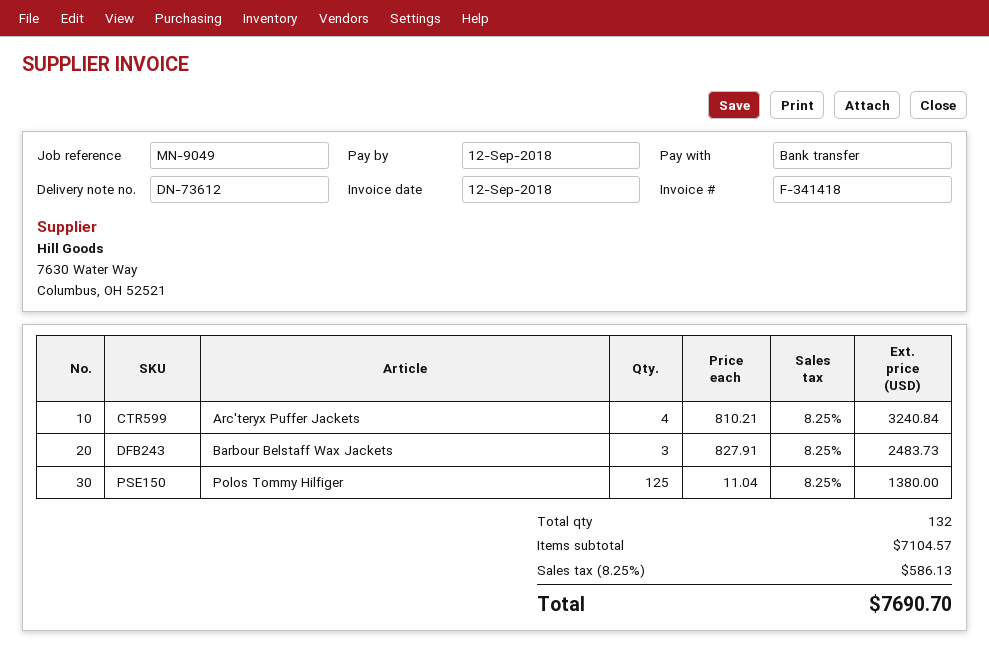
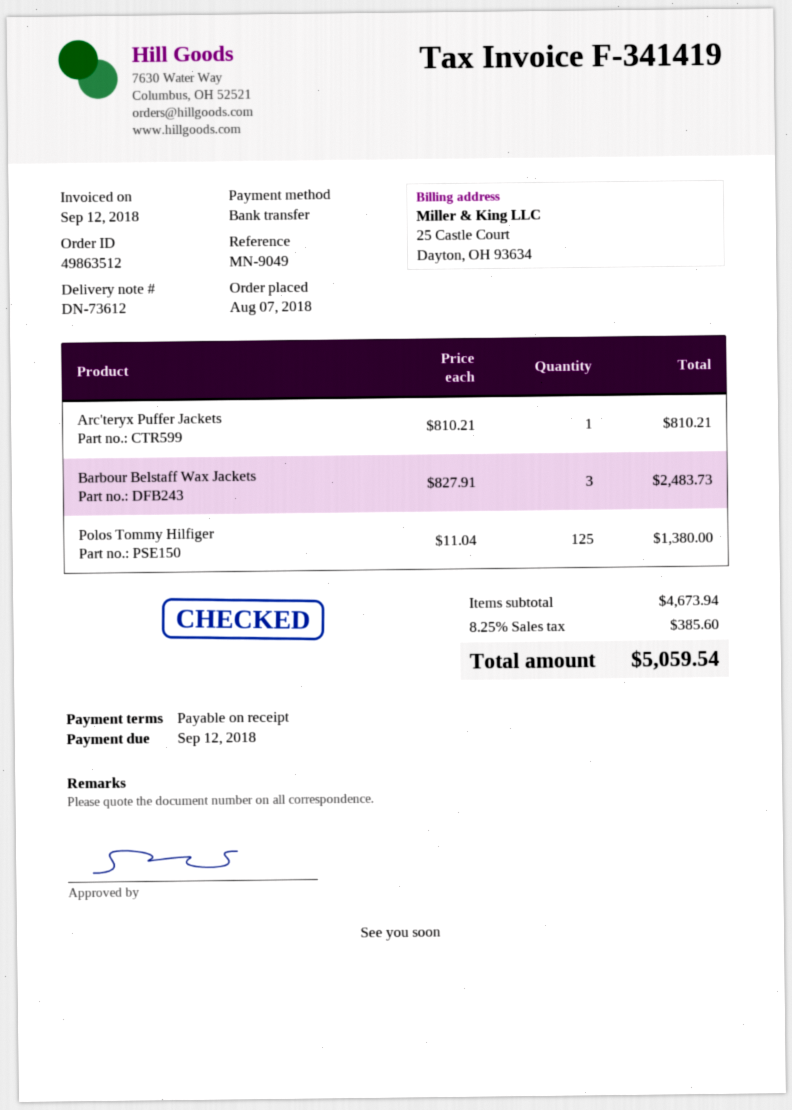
invoice number: F-341418 -> F-341419
Arc'teryx Puffer Jackets: 4 x 810.21 = 3240.84 -> 1 x 810.21 = 810.21
subtotal: 7104.57 -> 4673.94
tax: 8.25% = 586.13 -> 8.25% = 385.60
total: 7690.70 -> 5059.54

